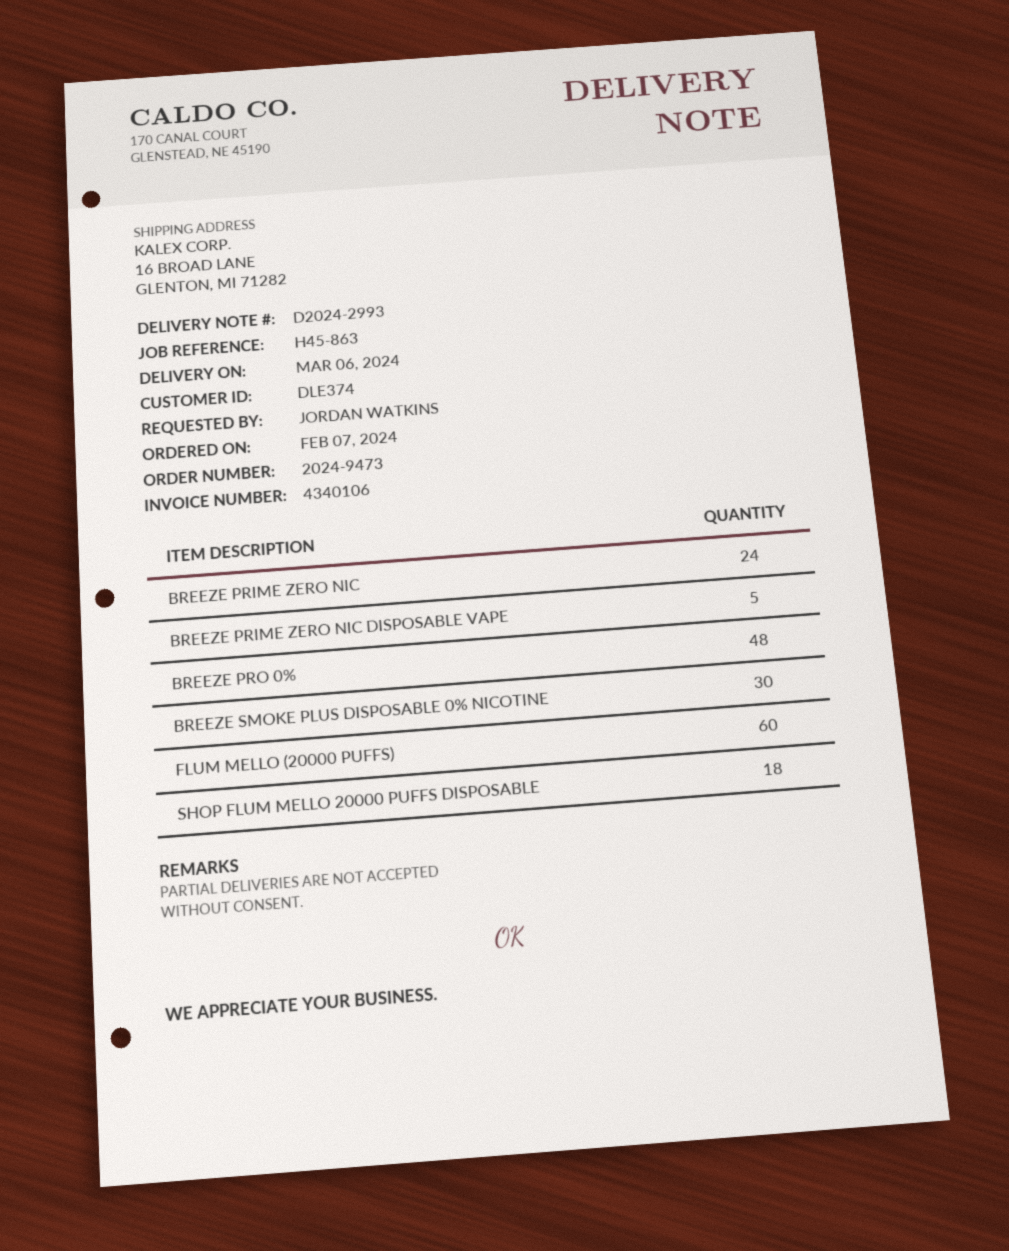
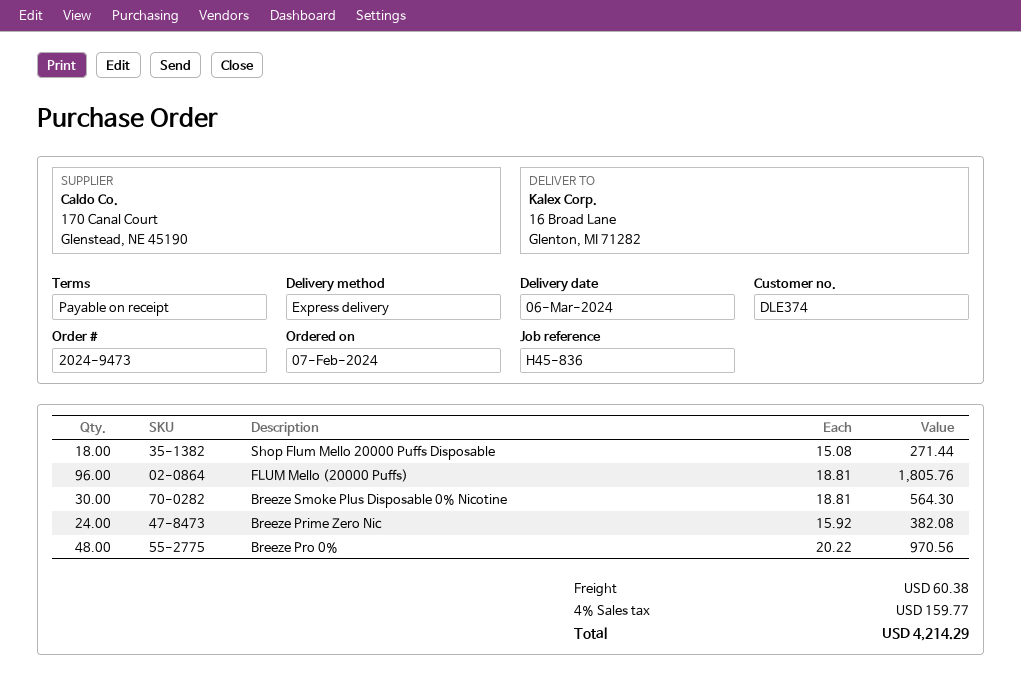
reference: H45-863 -> H45-836
BREEZE PRIME ZERO NIC DISPOSABLE VAPE: 5 -> none
FLUM MELLO (20000 PUFFS): 60 -> 96

